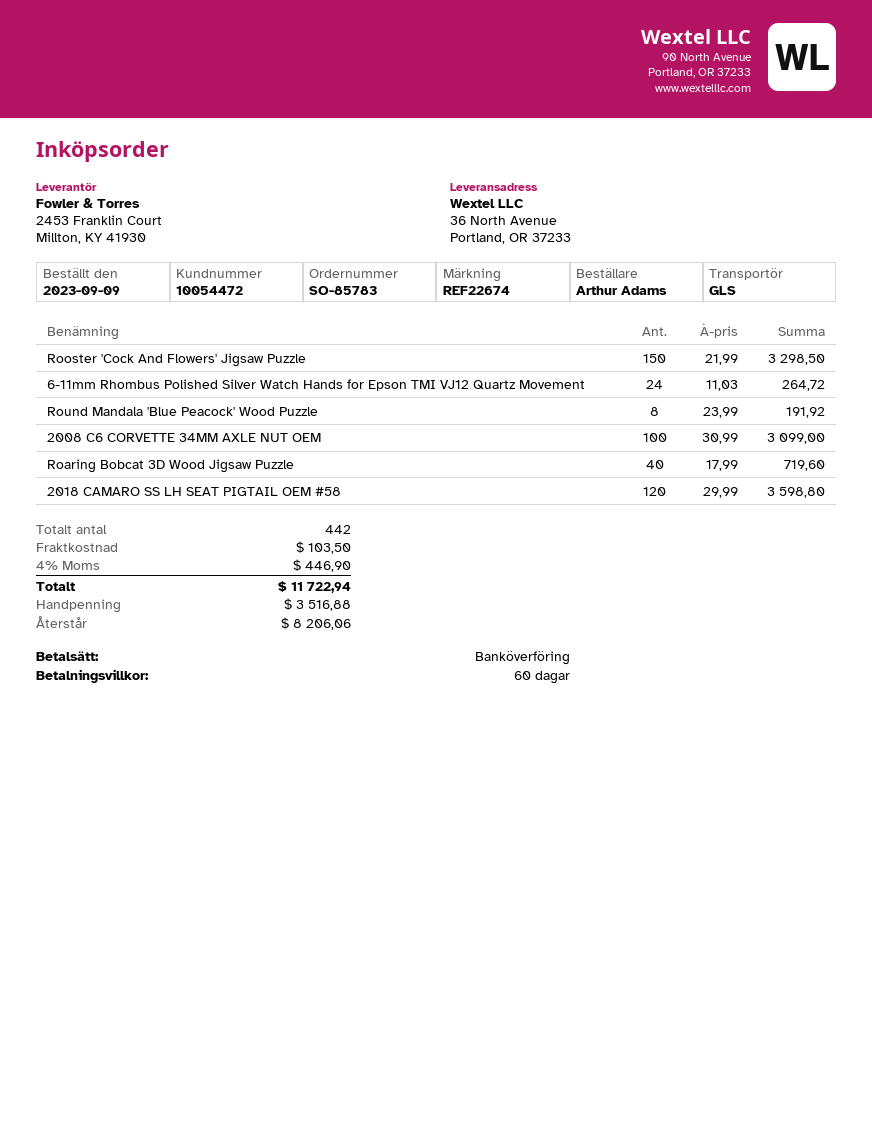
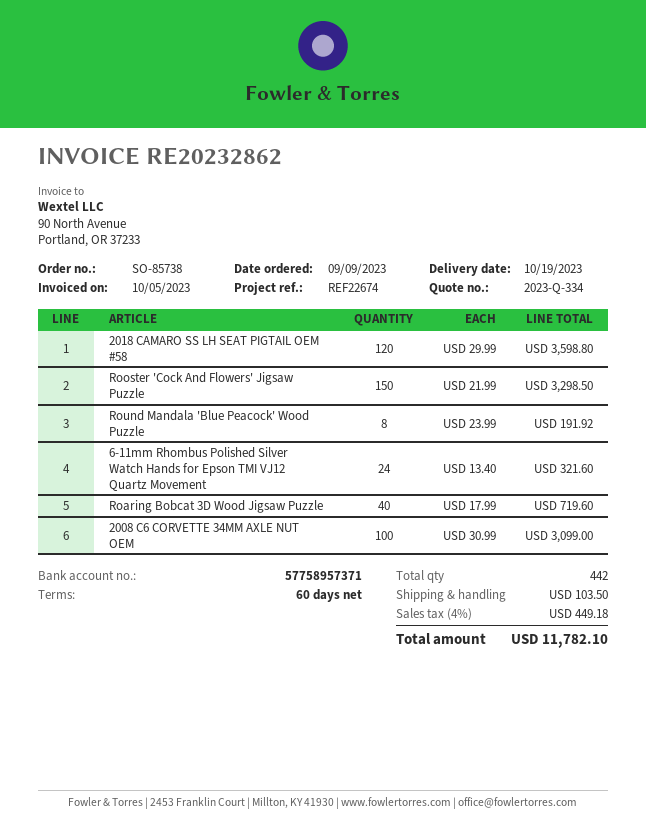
order number: SO-85783 -> SO-85738
6-11mm Rhombus Polished Silver Watch Hands for Epson TMI VJ12 Quartz Movement: 24 x 11.03 = 264.72 -> 24 x 13.40 = 321.60
tax: 4% = 446.90 -> 4% = 449.18
total: 11722.94 -> 11782.10

